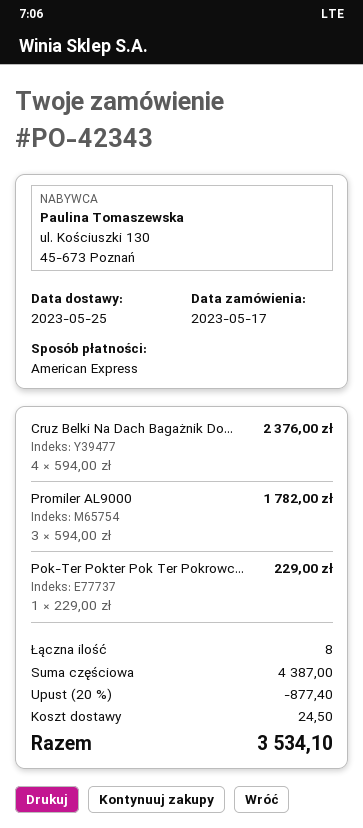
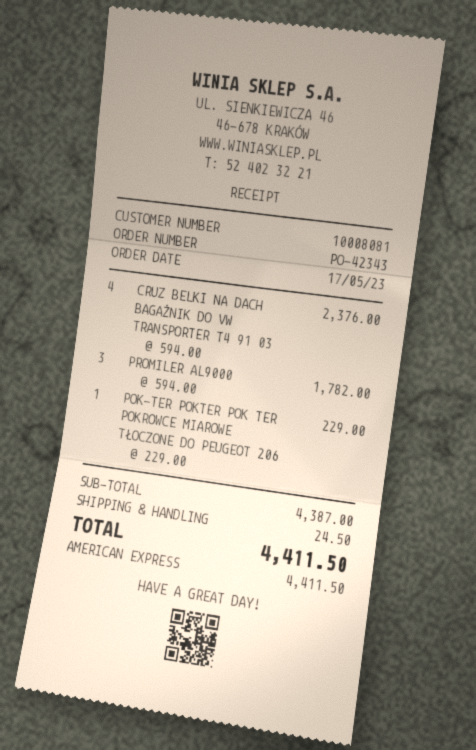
discount: 20% = 877.40 -> none
total: 3534.10 -> 4411.50

